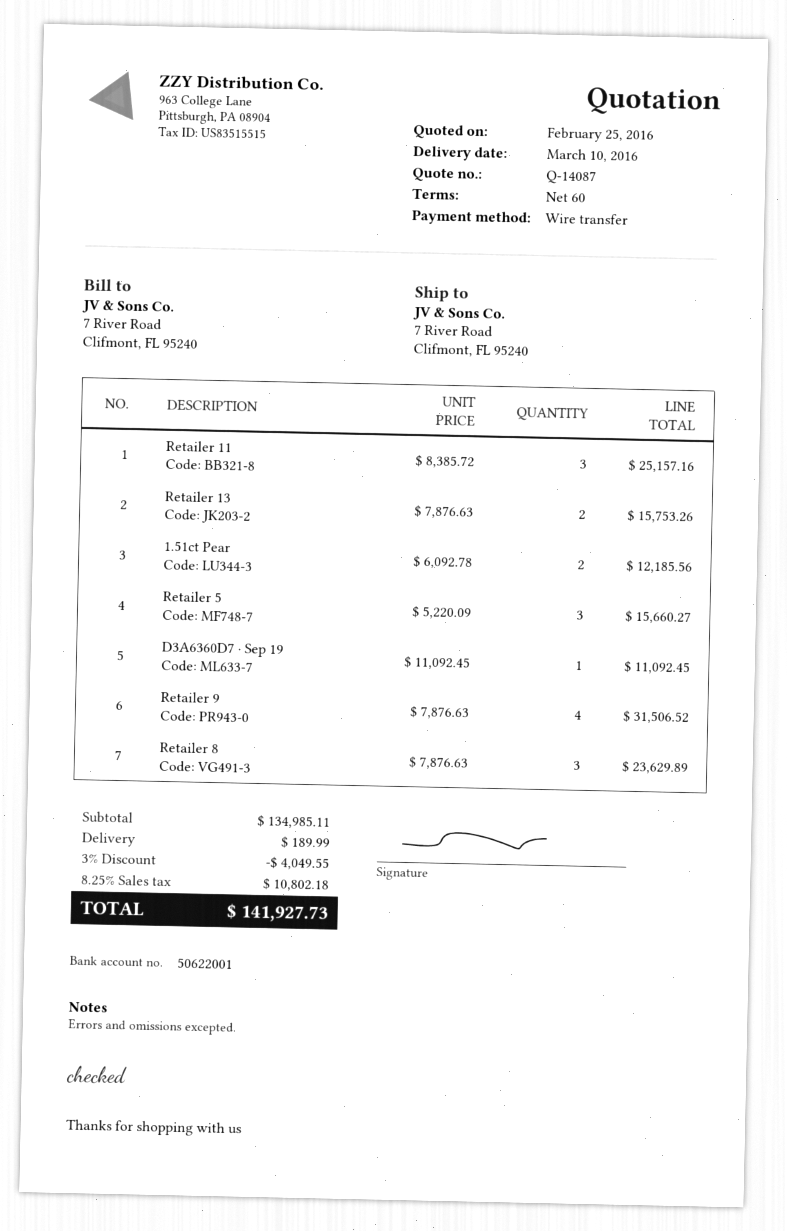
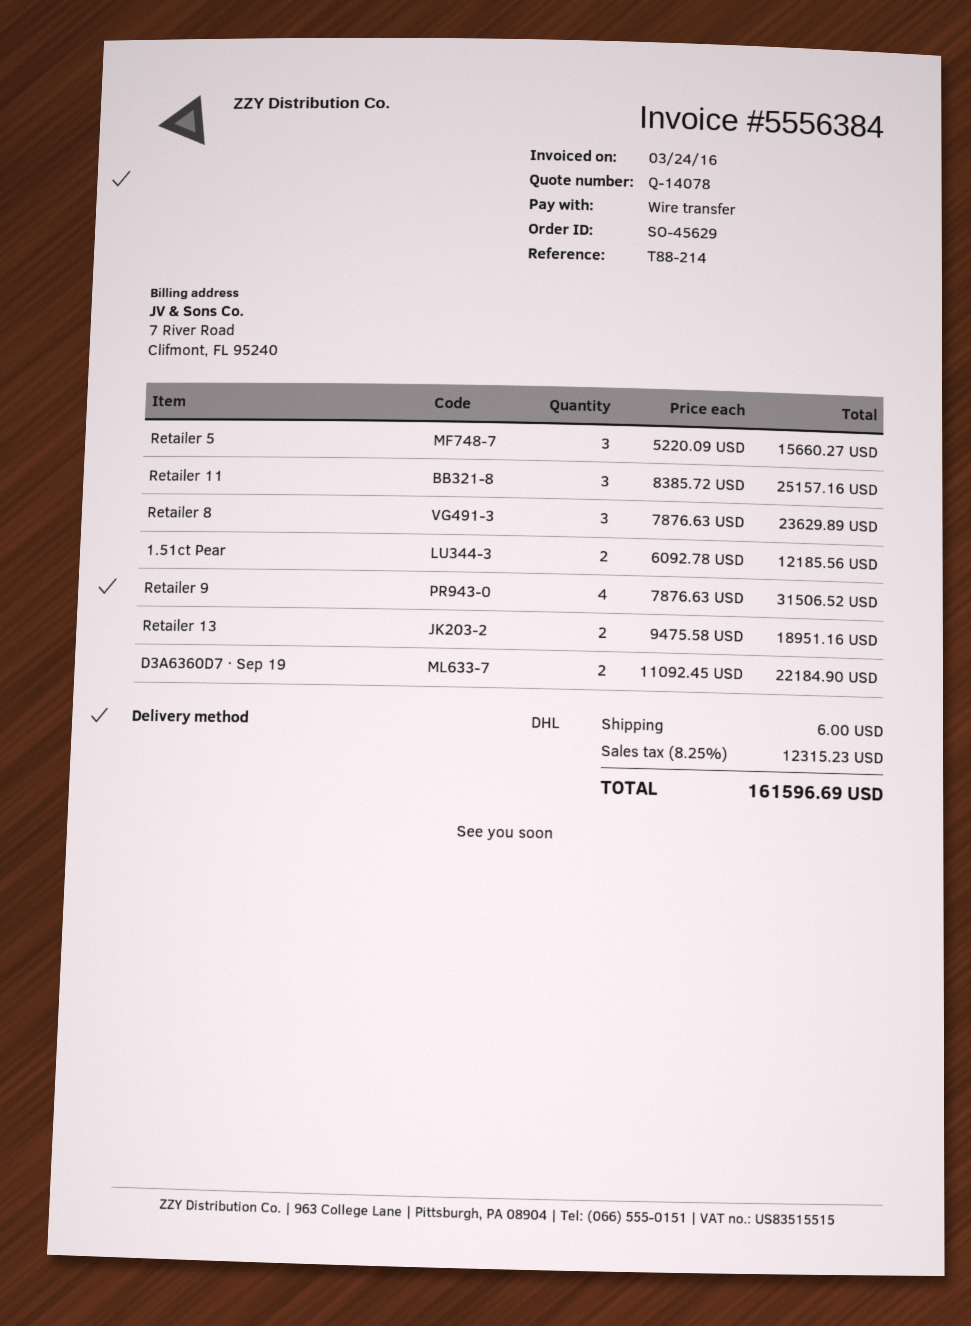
quote number: Q-14087 -> Q-14078
Retailer 13: 2 x 7876.63 = 15753.26 -> 2 x 9475.58 = 18951.16
D3A6360D7 · Sep 19: 1 x 11092.45 = 11092.45 -> 2 x 11092.45 = 22184.90
discount: 3% = 4049.55 -> none
shipping: 189.99 -> 6.00
tax: 8.25% = 10802.18 -> 8.25% = 12315.23
total: 141927.73 -> 161596.69

